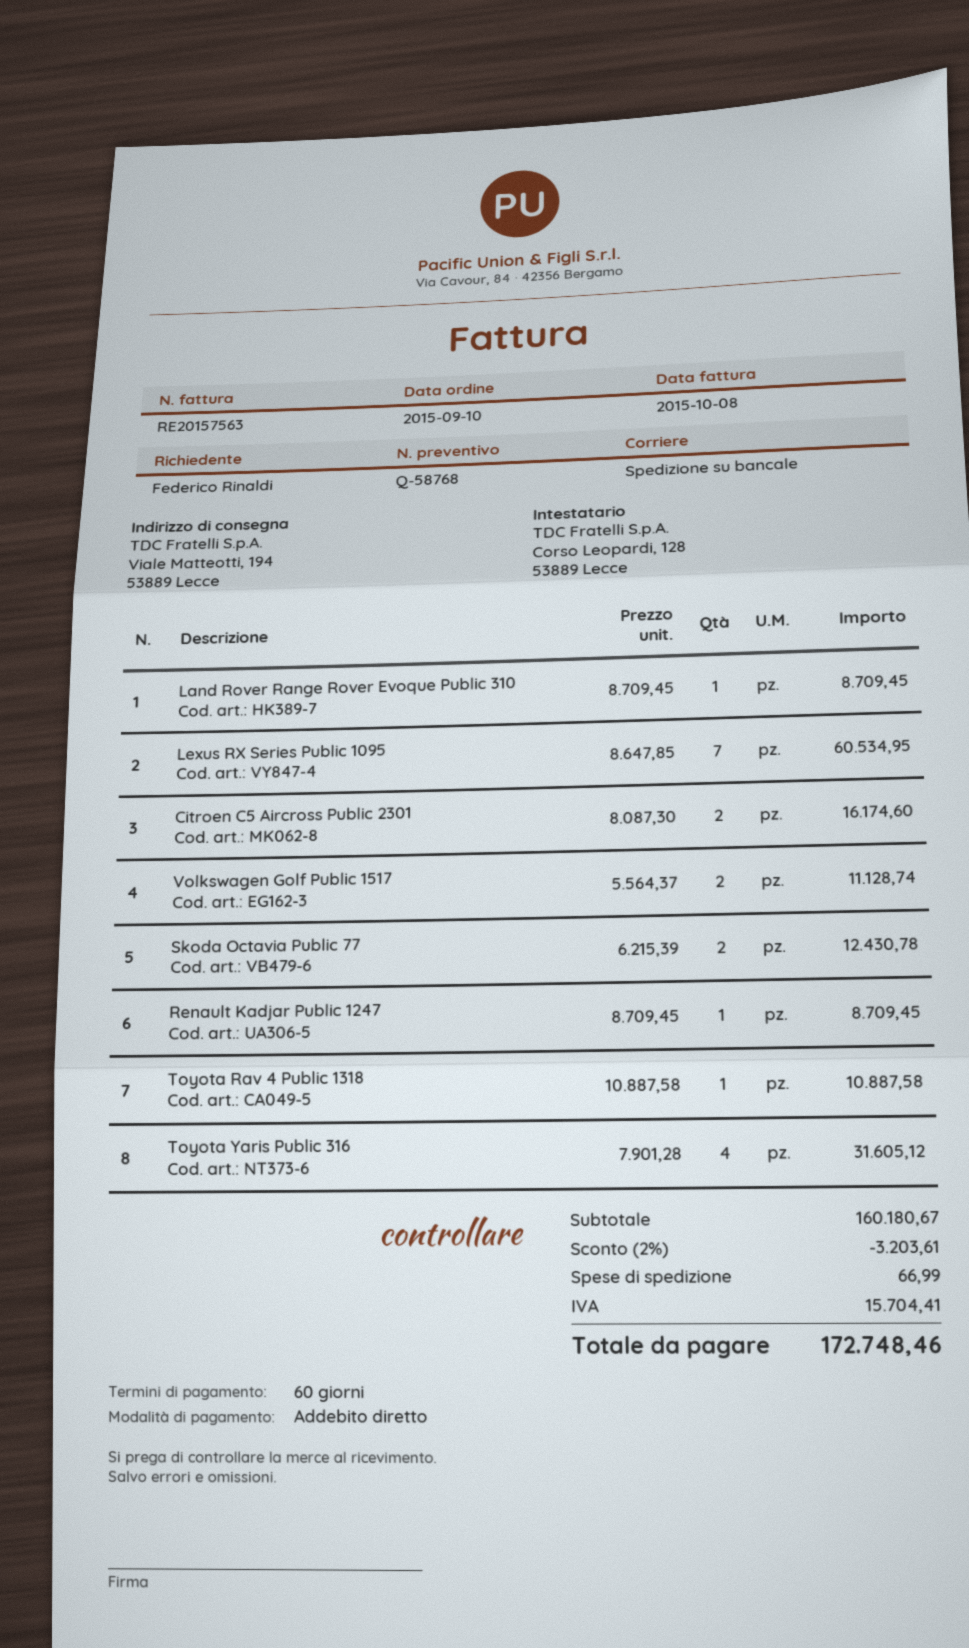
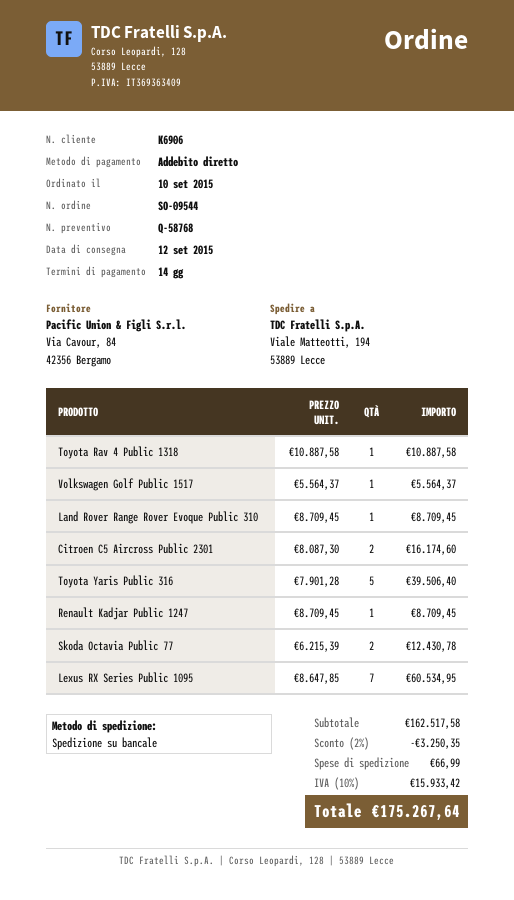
payment terms: 60 days -> 14 days
Volkswagen Golf Public 1517: 2 x 5564.37 = 11128.74 -> 1 x 5564.37 = 5564.37
Toyota Yaris Public 316: 4 x 7901.28 = 31605.12 -> 5 x 7901.28 = 39506.40
subtotal: 160180.67 -> 162517.58
discount: 2% = 3203.61 -> 2% = 3250.35
tax: 15704.41 -> 15933.42
total: 172748.46 -> 175267.64

